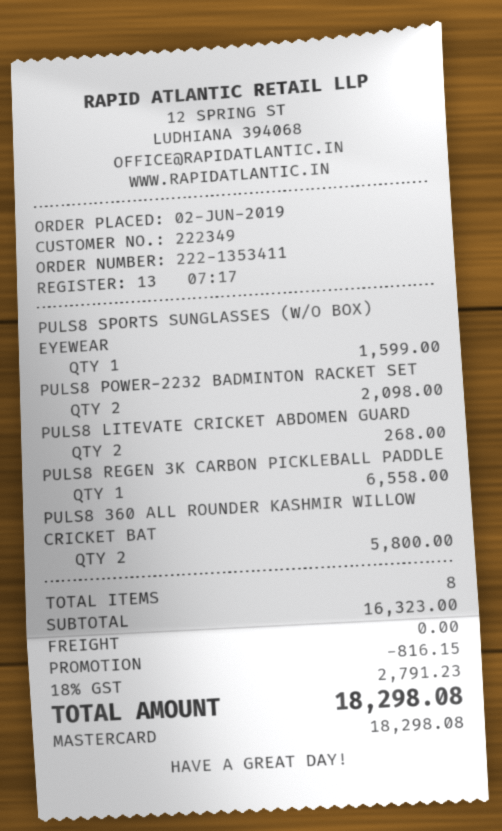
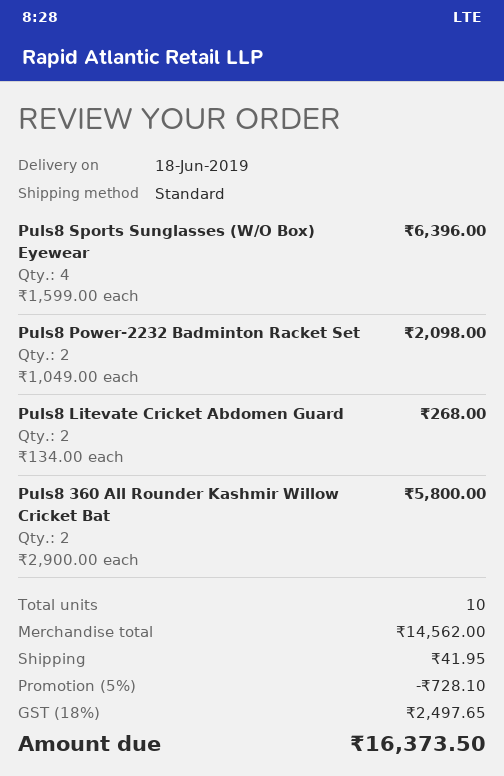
PULS8 SPORTS SUNGLASSES (W/O BOX) EYEWEAR: 1 for 1599.00 -> 4 for 6396.00
PULS8 REGEN 3K CARBON PICKLEBALL PADDLE: 1 for 6558.00 -> none
total quantity: 8 -> 10
subtotal: 16323.00 -> 14562.00
discount: 816.15 -> 728.10
shipping: 0.00 -> 41.95
tax: 18% = 2791.23 -> 18% = 2497.65
total: 18298.08 -> 16373.50

